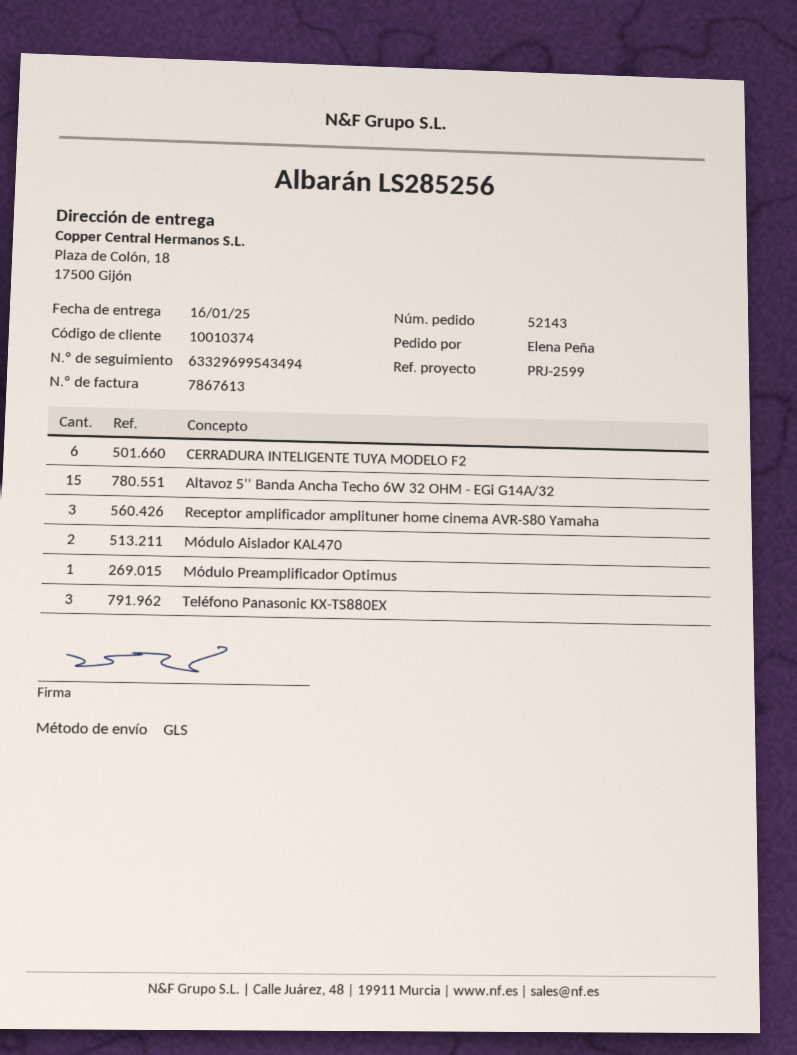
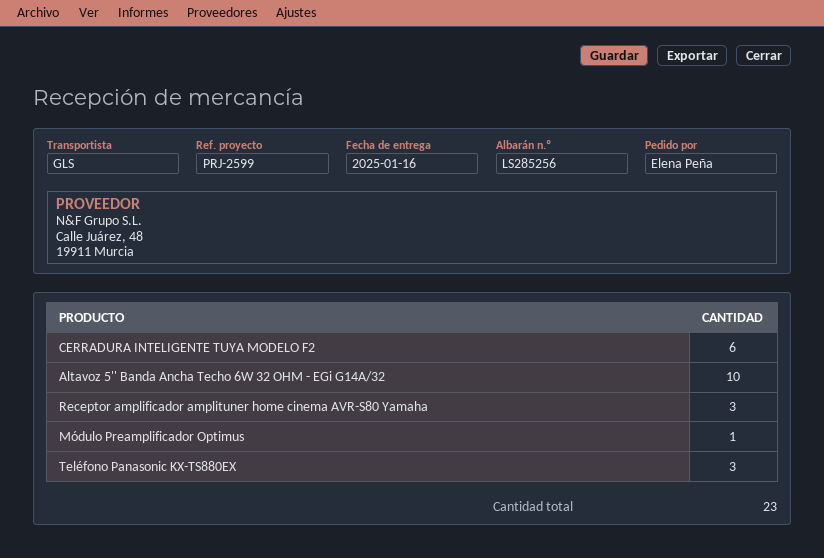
Altavoz 5'' Banda Ancha Techo 6W 32 OHM - EGi G14A/32: 15 -> 10
Módulo Aislador KAL470: 2 -> none

